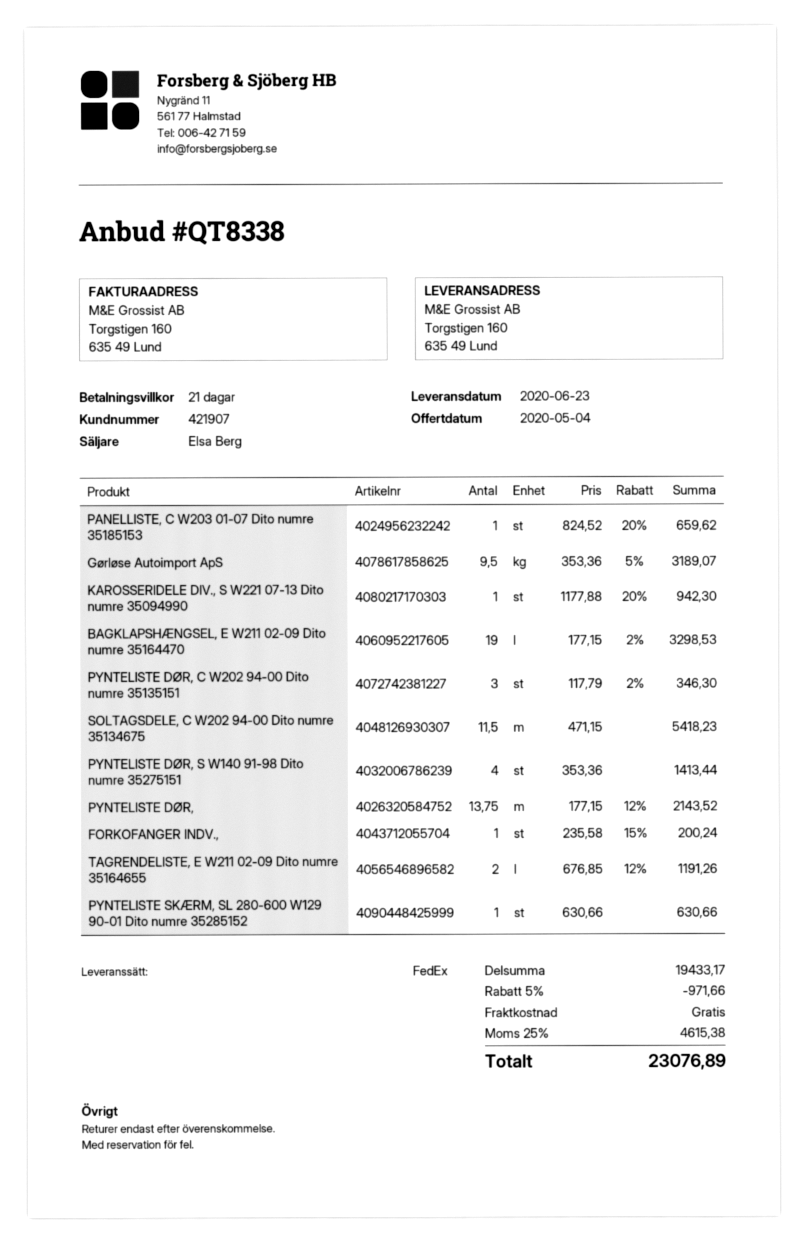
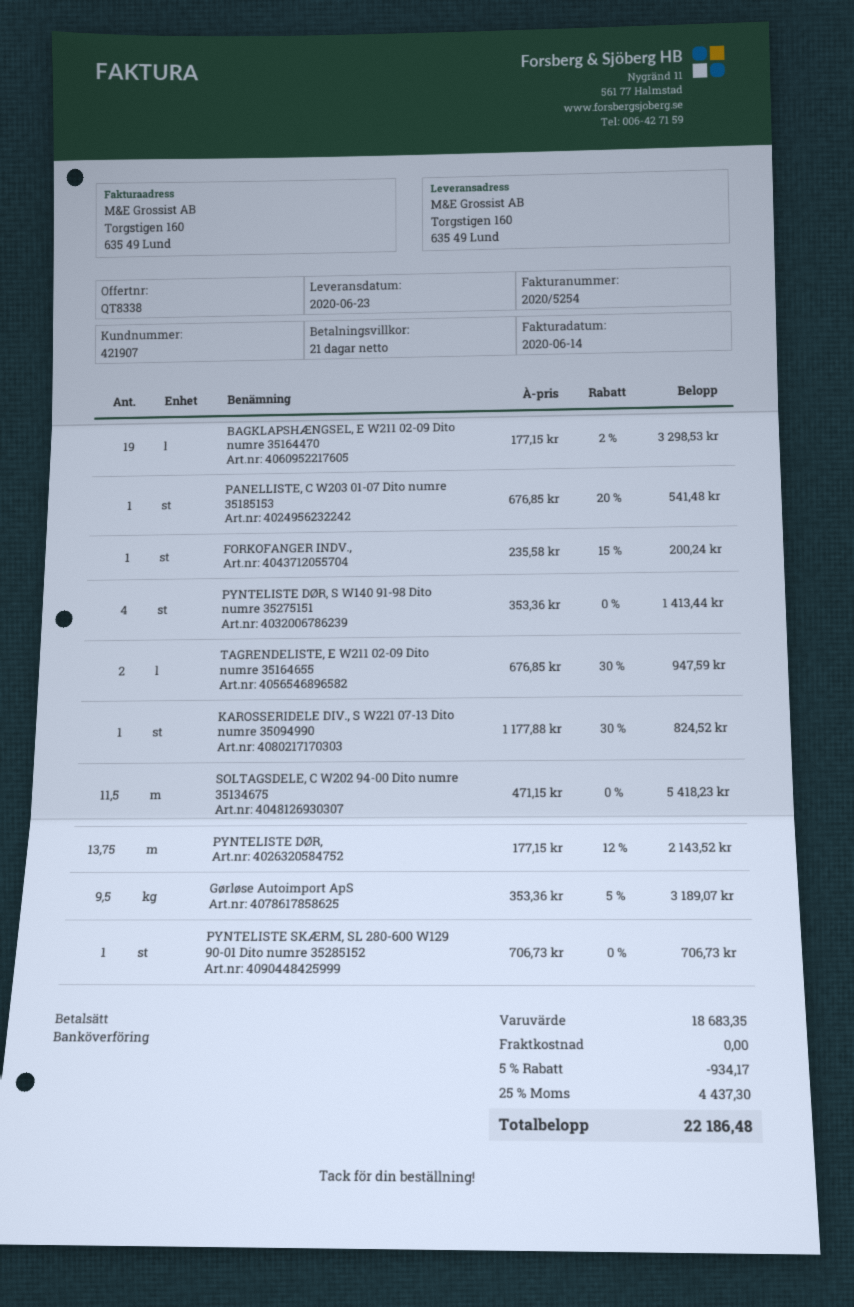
PANELLISTE, C W203 01-07 Dito numre 35185153: 1 x 824.52 - 20% = 659.62 -> 1 x 676.85 - 20% = 541.48
KAROSSERIDELE DIV., S W221 07-13 Dito numre 35094990: 1 x 1177.88 - 20% = 942.30 -> 1 x 1177.88 - 30% = 824.52
PYNTELISTE DØR, C W202 94-00 Dito numre 35135151: 3 x 117.79 - 2% = 346.30 -> none
TAGRENDELISTE, E W211 02-09 Dito numre 35164655: 2 x 676.85 - 12% = 1191.26 -> 2 x 676.85 - 30% = 947.59
PYNTELISTE SKÆRM, SL 280-600 W129 90-01 Dito numre 35285152: 1 x 630.66 = 630.66 -> 1 x 706.73 = 706.73
subtotal: 19433.17 -> 18683.35
discount: 5% = 971.66 -> 5% = 934.17
tax: 25% = 4615.38 -> 25% = 4437.30
total: 23076.89 -> 22186.48

